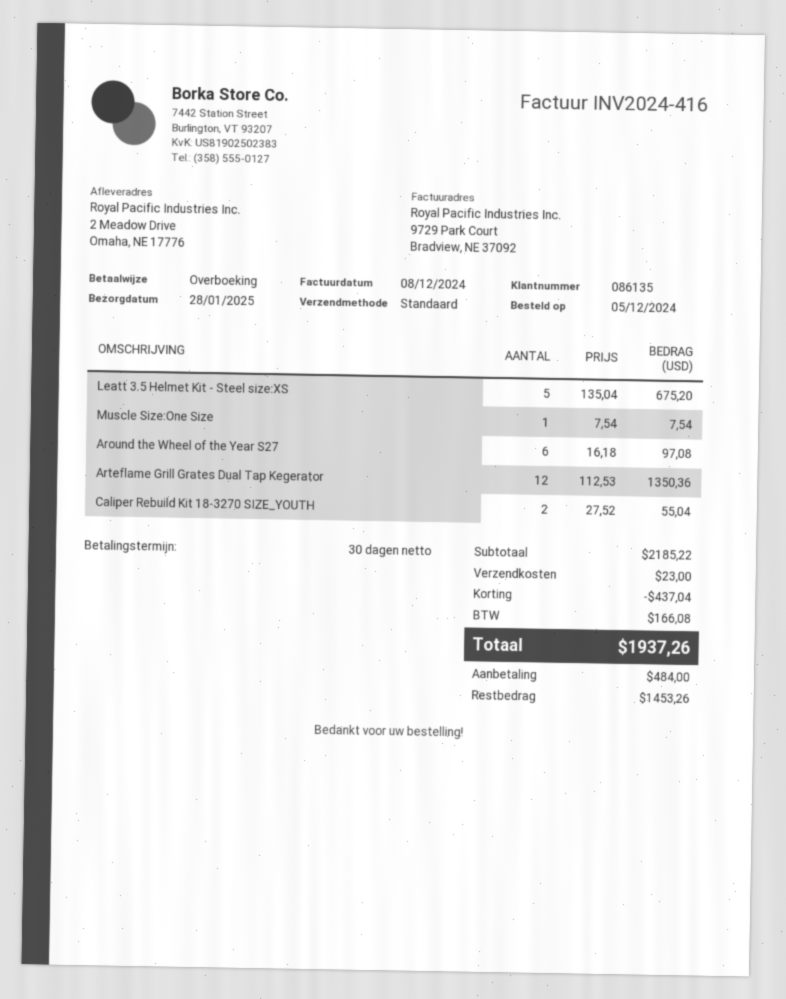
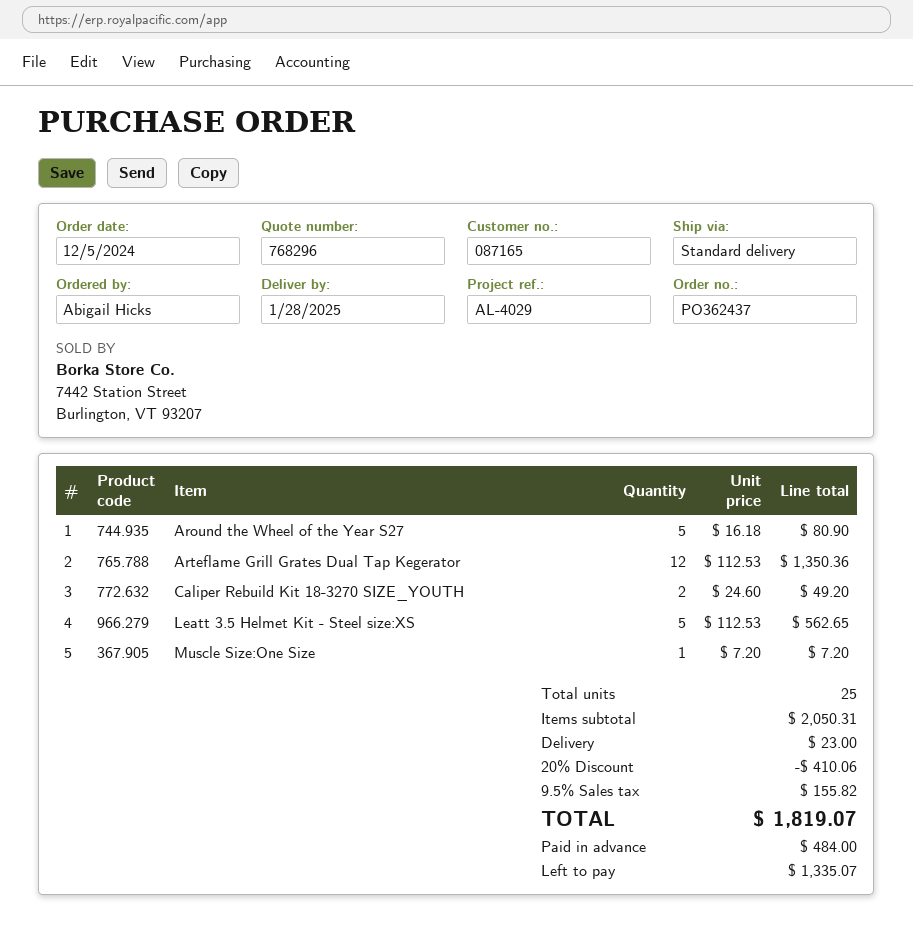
customer number: 086135 -> 087165
Leatt 3.5 Helmet Kit - Steel size:XS: 5 x 135.04 = 675.20 -> 5 x 112.53 = 562.65
Muscle Size:One Size: 1 x 7.54 = 7.54 -> 1 x 7.20 = 7.20
Around the Wheel of the Year S27: 6 x 16.18 = 97.08 -> 5 x 16.18 = 80.90
Caliper Rebuild Kit 18-3270 SIZE_YOUTH: 2 x 27.52 = 55.04 -> 2 x 24.60 = 49.20
subtotal: 2185.22 -> 2050.31
discount: 437.04 -> 410.06
tax: 166.08 -> 155.82
total: 1937.26 -> 1819.07
balance: 1453.26 -> 1335.07

